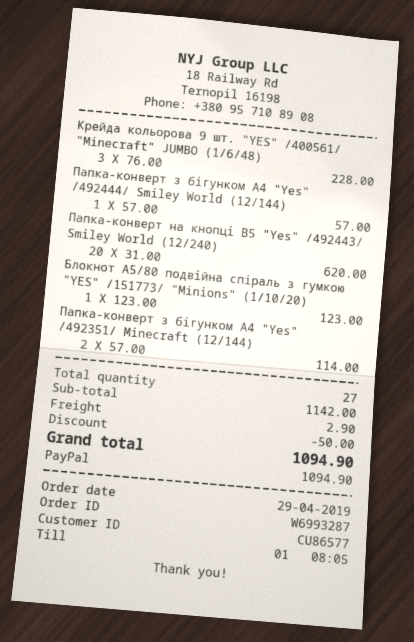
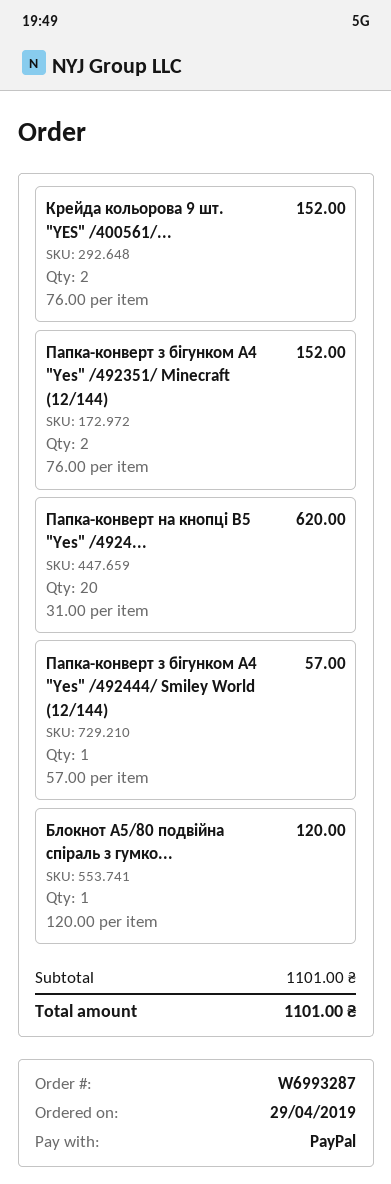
Крейда кольорова 9 шт. "YES" /400561/ "Minecraft" JUMBO (1/6/48): 3 x 76.00 = 228.00 -> 2 x 76.00 = 152.00
Блокнот А5/80 подвійна спіраль з гумкою "YES" /151773/ "Minions" (1/10/20): 1 x 123.00 = 123.00 -> 1 x 120.00 = 120.00
Папка-конверт з бігунком А4 "Yes" /492351/ Minecraft (12/144): 2 x 57.00 = 114.00 -> 2 x 76.00 = 152.00
subtotal: 1142.00 -> 1101.00
discount: 50.00 -> none
shipping: 2.90 -> none
total: 1094.90 -> 1101.00

